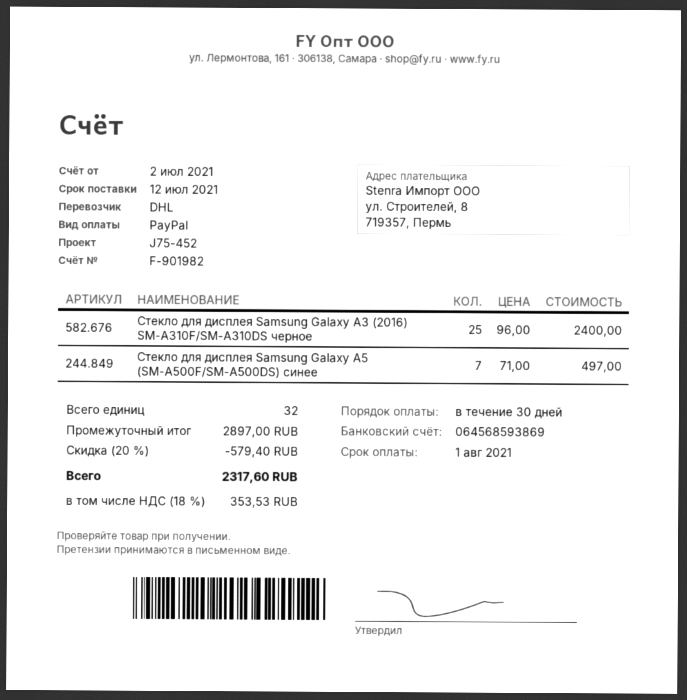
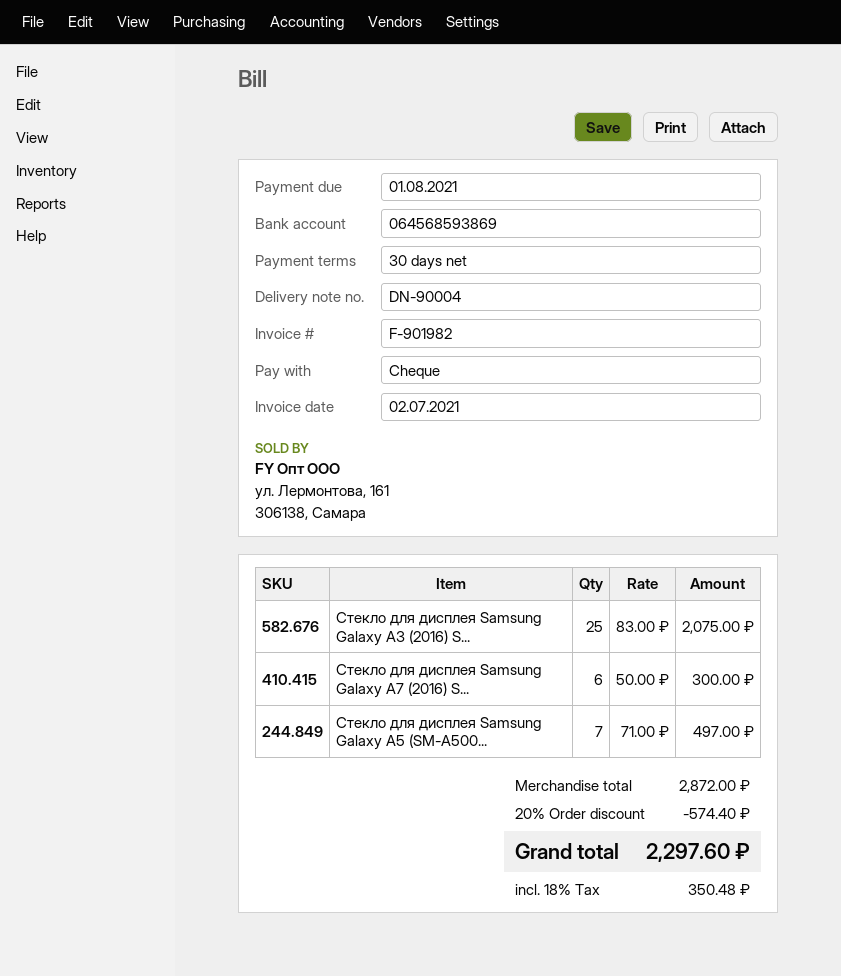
payment method: PayPal -> cheque
Стекло для дисплея Samsung Galaxy A3 (2016) SM-A310F/SM-A310DS черное: 25 x 96.00 = 2400.00 -> 25 x 83.00 = 2075.00
Стекло для дисплея Samsung Galaxy A7 (2016) S...: none -> 6 x 50.00 = 300.00
subtotal: 2897.00 -> 2872.00
discount: 20% = 579.40 -> 20% = 574.40
tax: 18% = 353.53 -> 18% = 350.48
total: 2317.60 -> 2297.60

